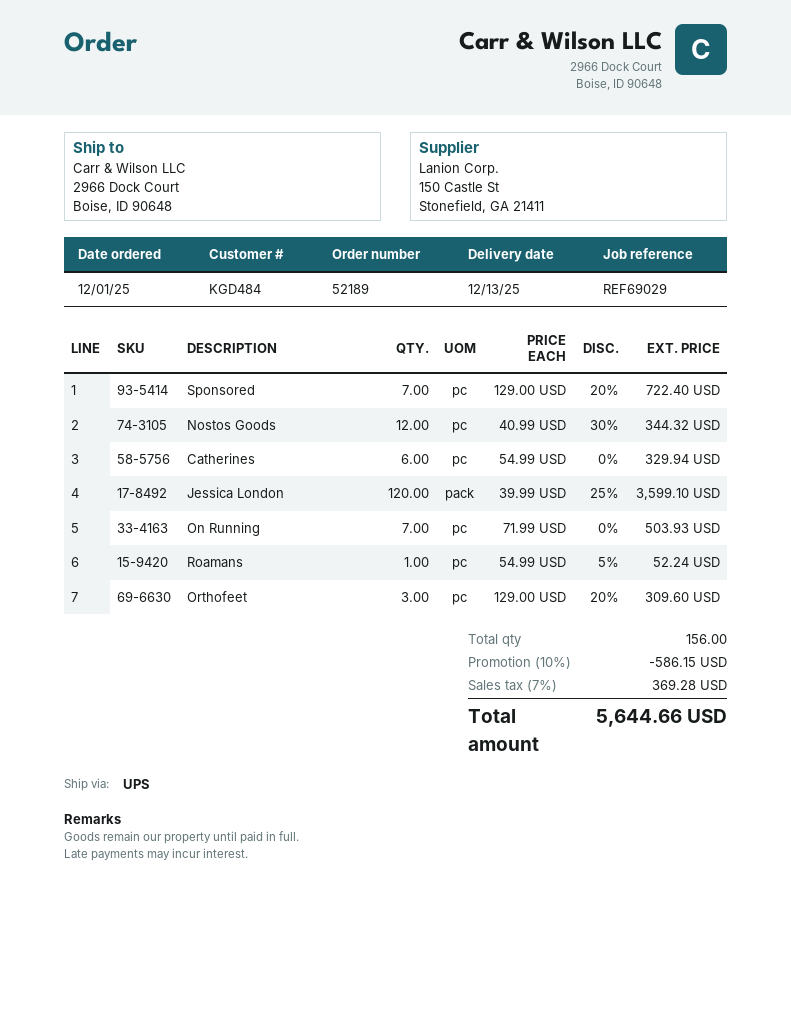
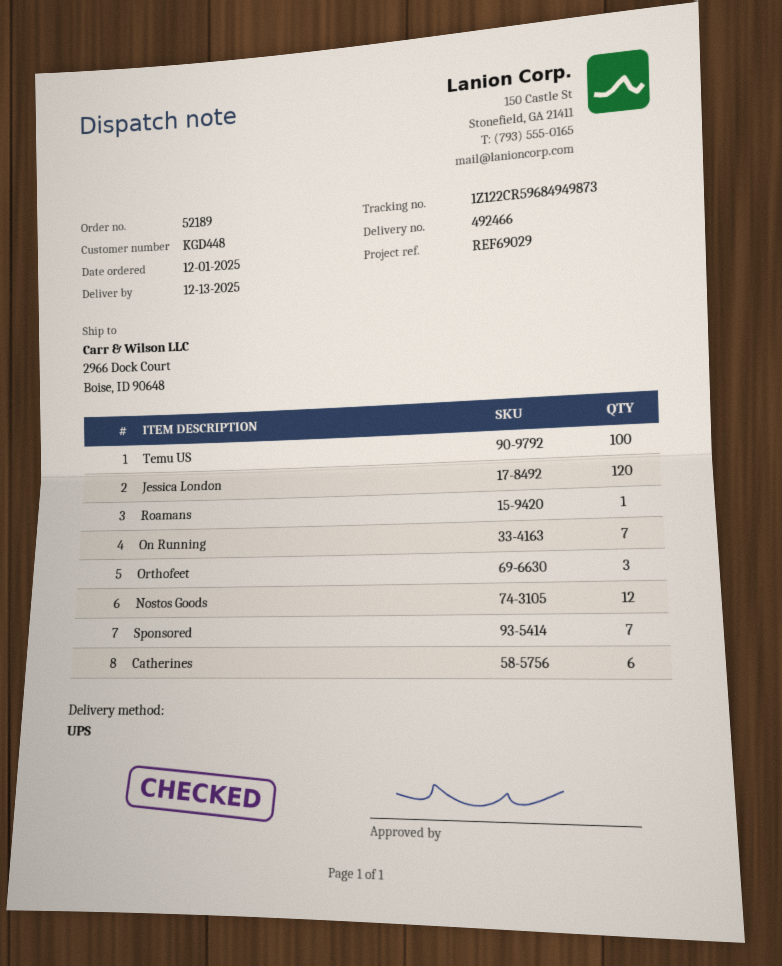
customer number: KGD484 -> KGD448
Temu US: none -> 100

